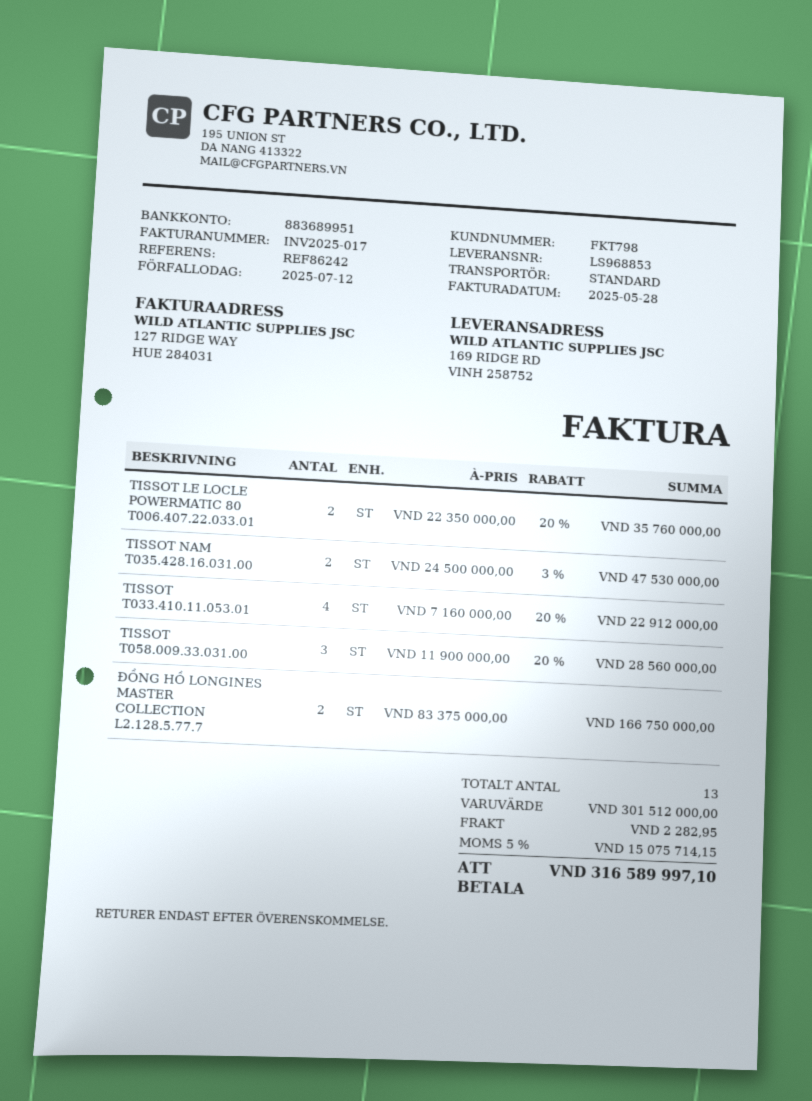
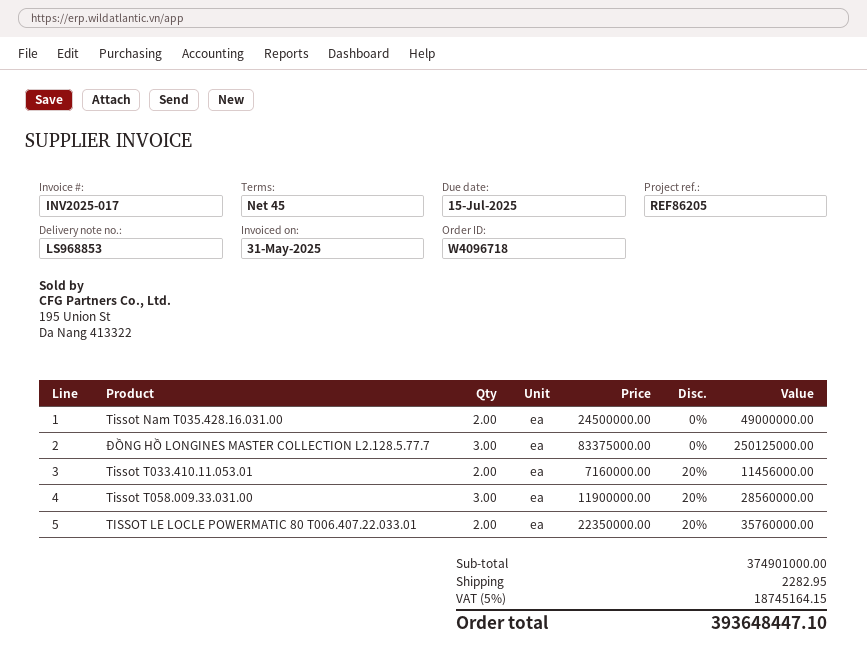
invoice date: 2025-05-28 -> 2025-05-31
due date: 2025-07-12 -> 2025-07-15
reference: REF86242 -> REF86205
TISSOT NAM T035.428.16.031.00: 2 x 24500000.00 - 3% = 47530000.00 -> 2 x 24500000.00 = 49000000.00
TISSOT T033.410.11.053.01: 4 x 7160000.00 - 20% = 22912000.00 -> 2 x 7160000.00 - 20% = 11456000.00
ĐỒNG HỒ LONGINES MASTER COLLECTION L2.128.5.77.7: 2 x 83375000.00 = 166750000.00 -> 3 x 83375000.00 = 250125000.00
subtotal: 301512000.00 -> 374901000.00
tax: 5% = 15075714.15 -> 5% = 18745164.15
total: 316589997.10 -> 393648447.10

